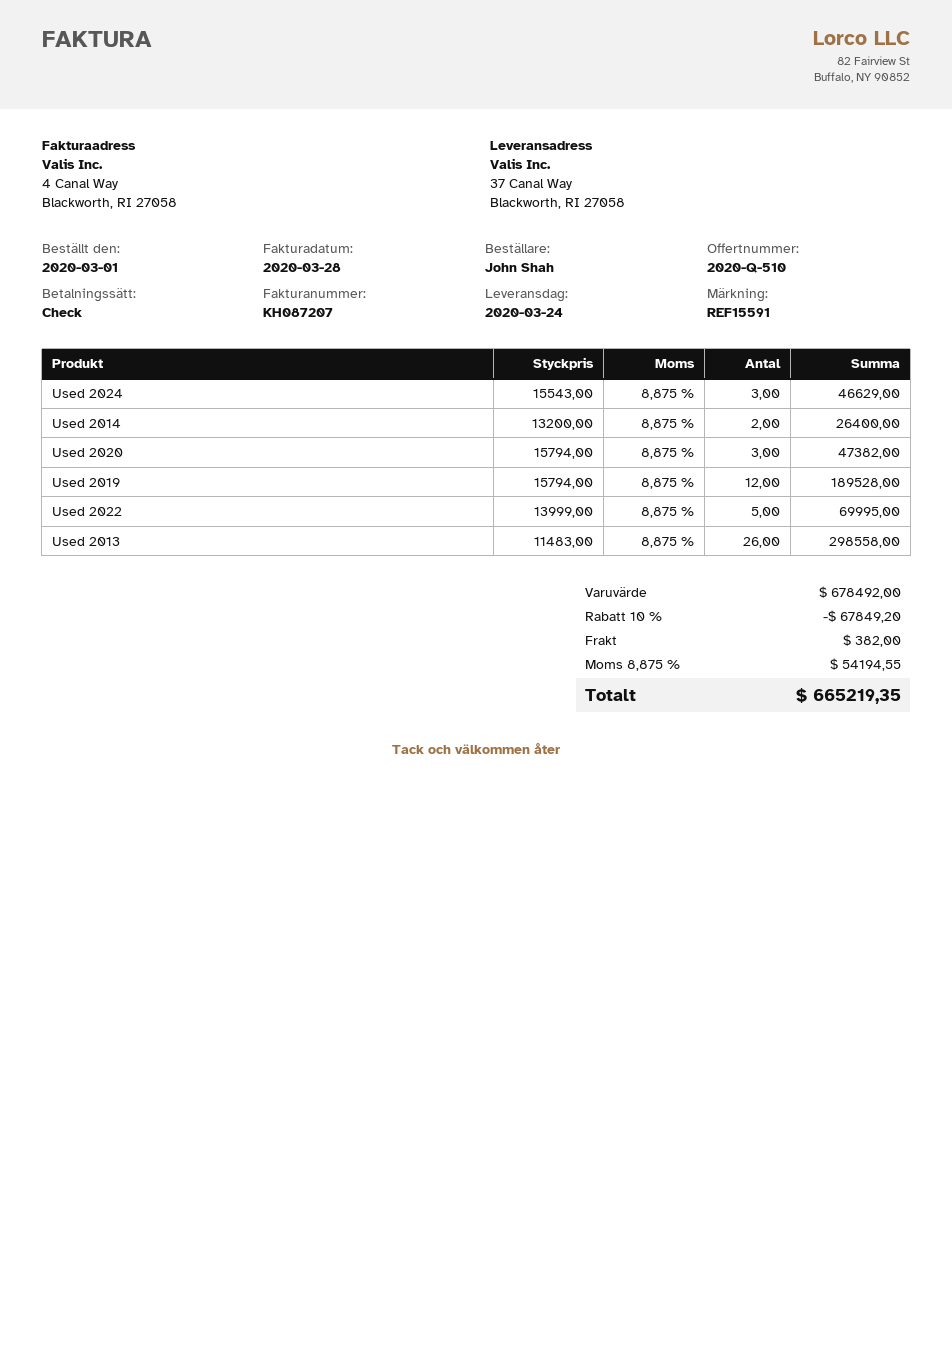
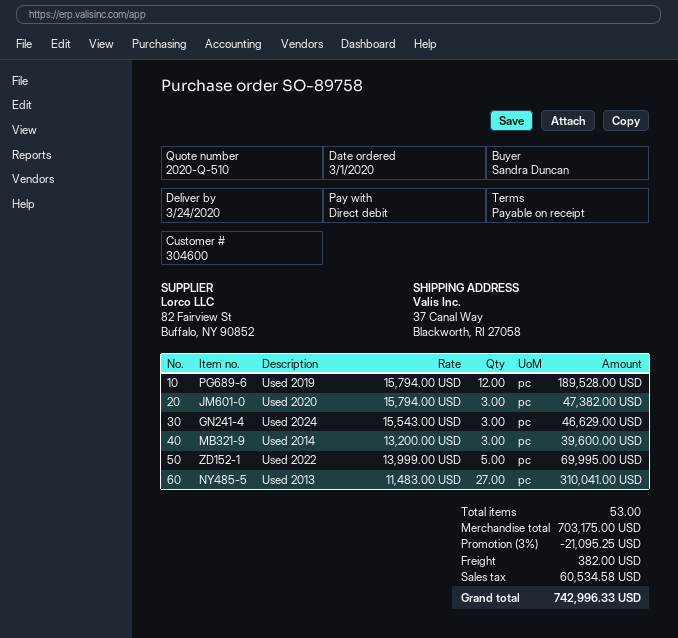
ordered by: John Shah -> Sandra Duncan
payment method: cheque -> direct debit
Used 2014: 2 x 13200.00 = 26400.00 -> 3 x 13200.00 = 39600.00
Used 2013: 26 x 11483.00 = 298558.00 -> 27 x 11483.00 = 310041.00
subtotal: 678492.00 -> 703175.00
discount: 10% = 67849.20 -> 3% = 21095.25
tax: 54194.55 -> 60534.58
total: 665219.35 -> 742996.33

